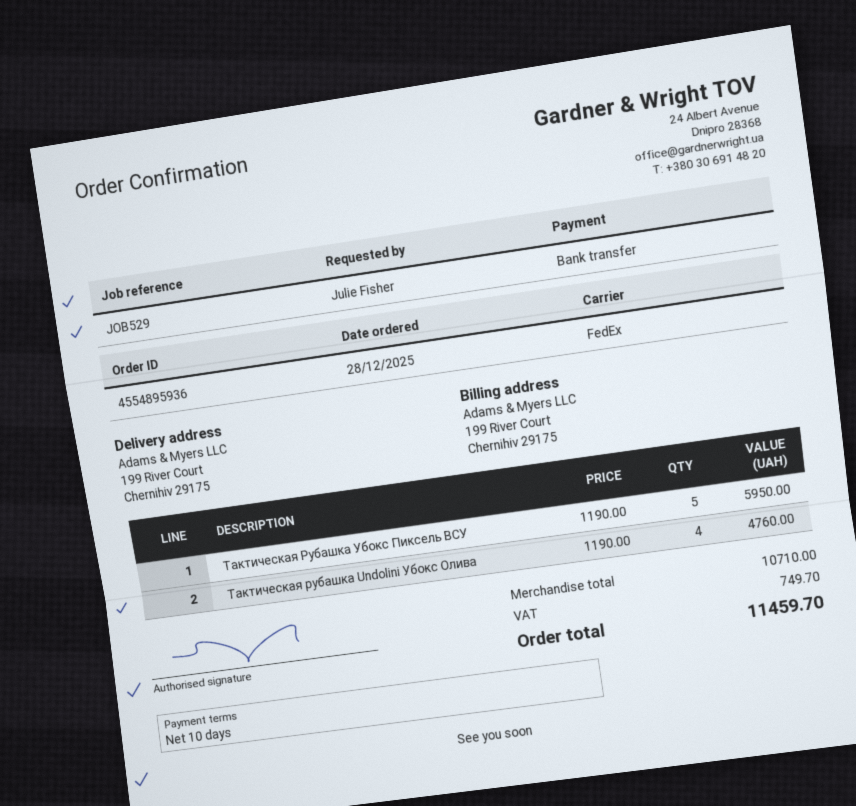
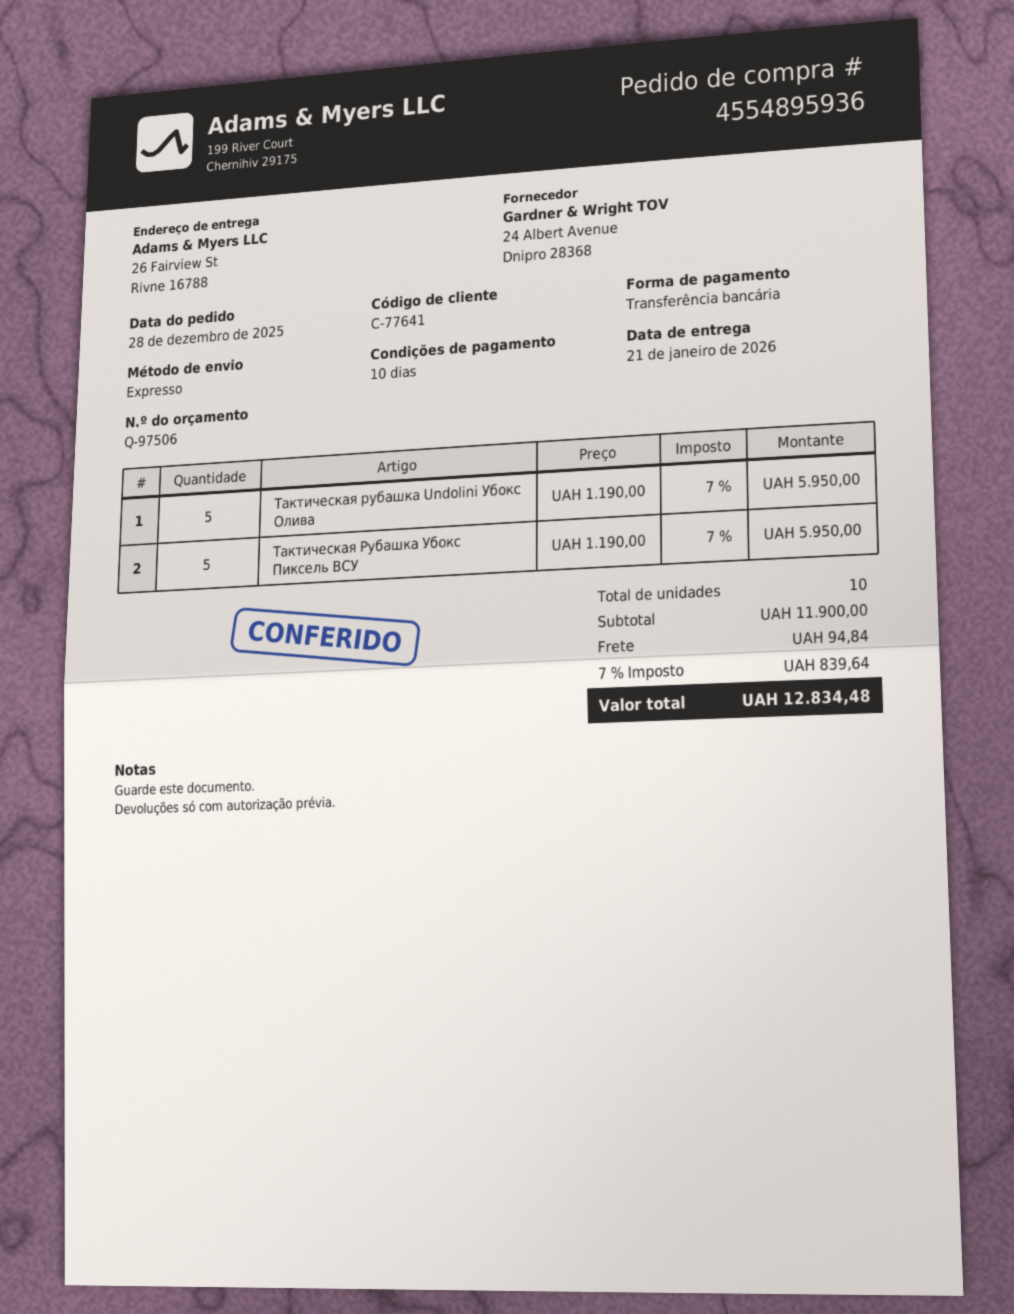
shipping method: FedEx -> express
ship to: 199 River Court, Chernihiv 29175 -> 26 Fairview St, Rivne 16788
Тактическая рубашка Undolini Убокс Олива: 4 x 1190.00 = 4760.00 -> 5 x 1190.00 = 5950.00
subtotal: 10710.00 -> 11900.00
shipping: none -> 94.84
tax: 749.70 -> 839.64
total: 11459.70 -> 12834.48

